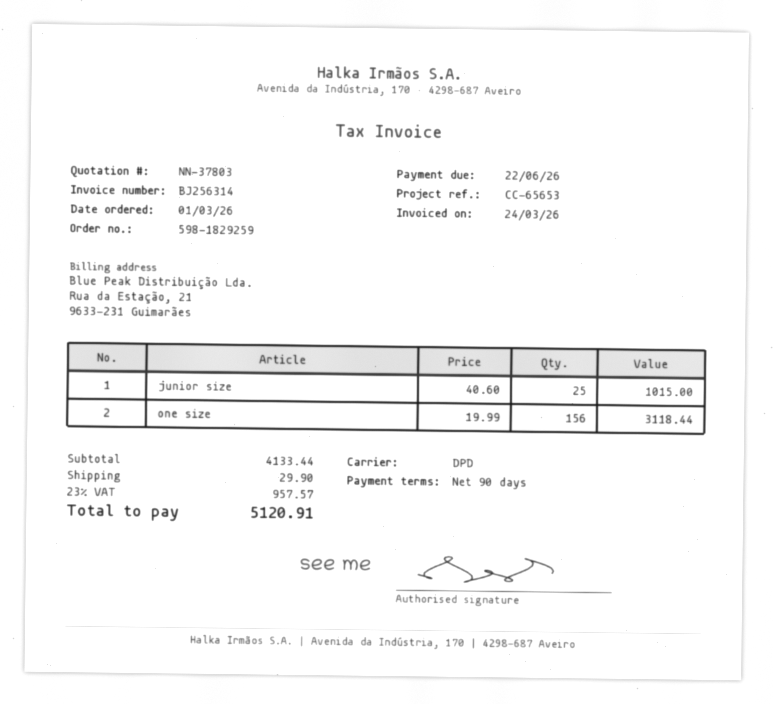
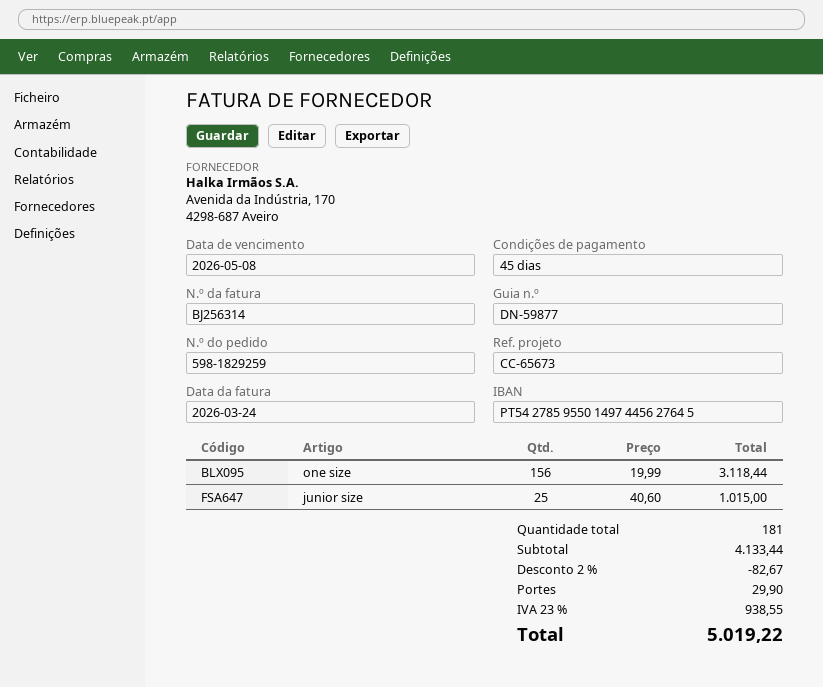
payment terms: 90 days -> 45 days
due date: 2026-06-22 -> 2026-05-08
reference: CC-65653 -> CC-65673
discount: none -> 2% = 82.67
tax: 23% = 957.57 -> 23% = 938.55
total: 5120.91 -> 5019.22

